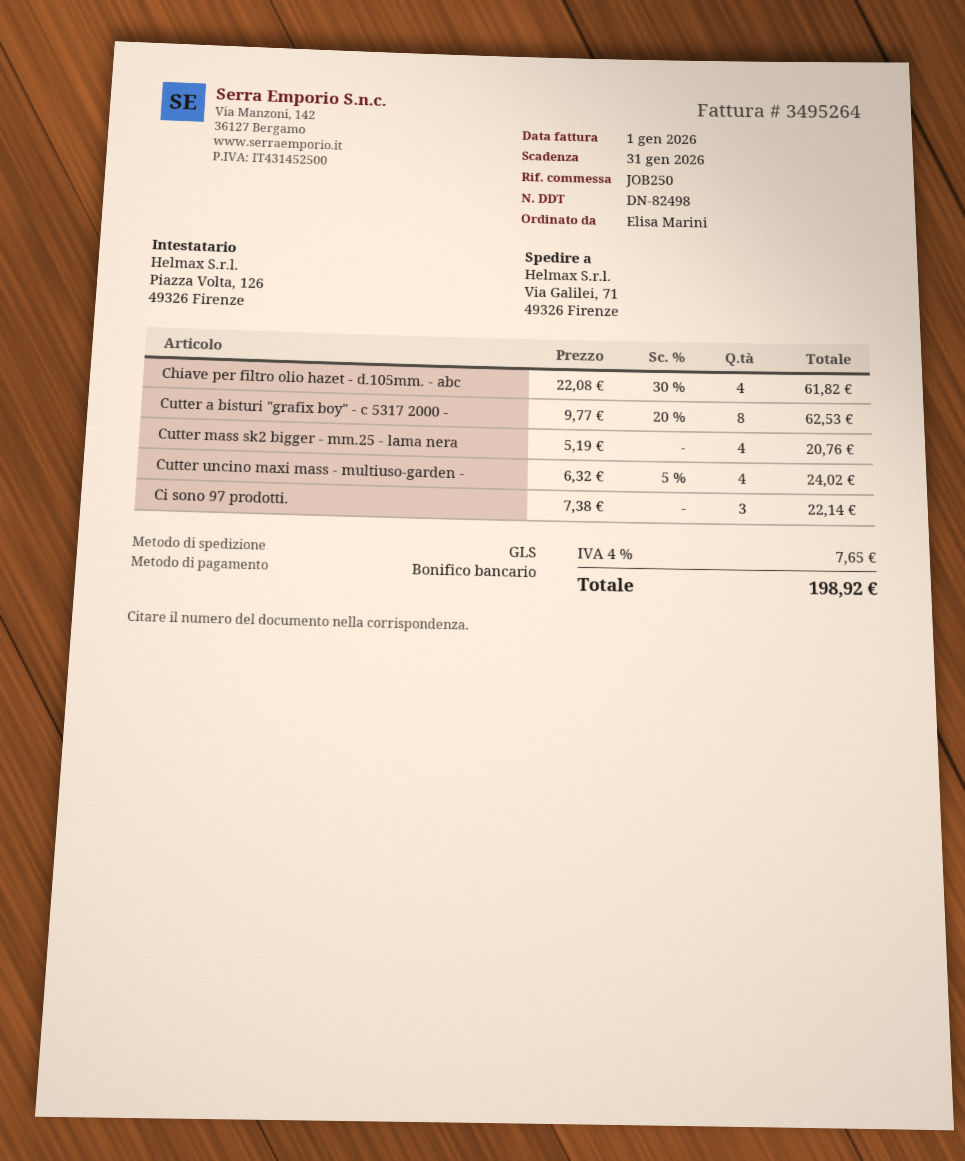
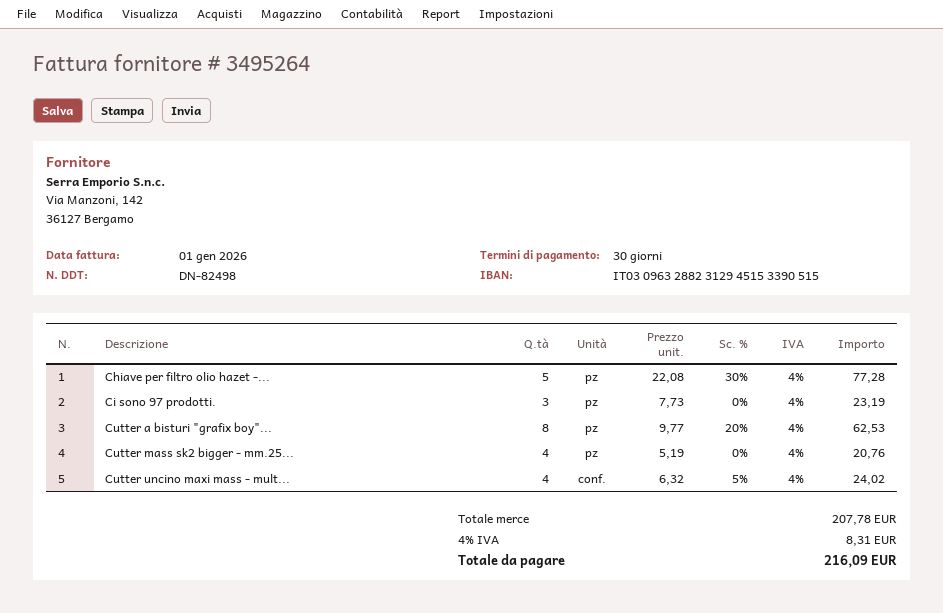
Chiave per filtro olio hazet - d.105mm. - abc: 4 x 22.08 - 30% = 61.82 -> 5 x 22.08 - 30% = 77.28
Ci sono 97 prodotti.: 3 x 7.38 = 22.14 -> 3 x 7.73 = 23.19
tax: 4% = 7.65 -> 4% = 8.31
total: 198.92 -> 216.09

